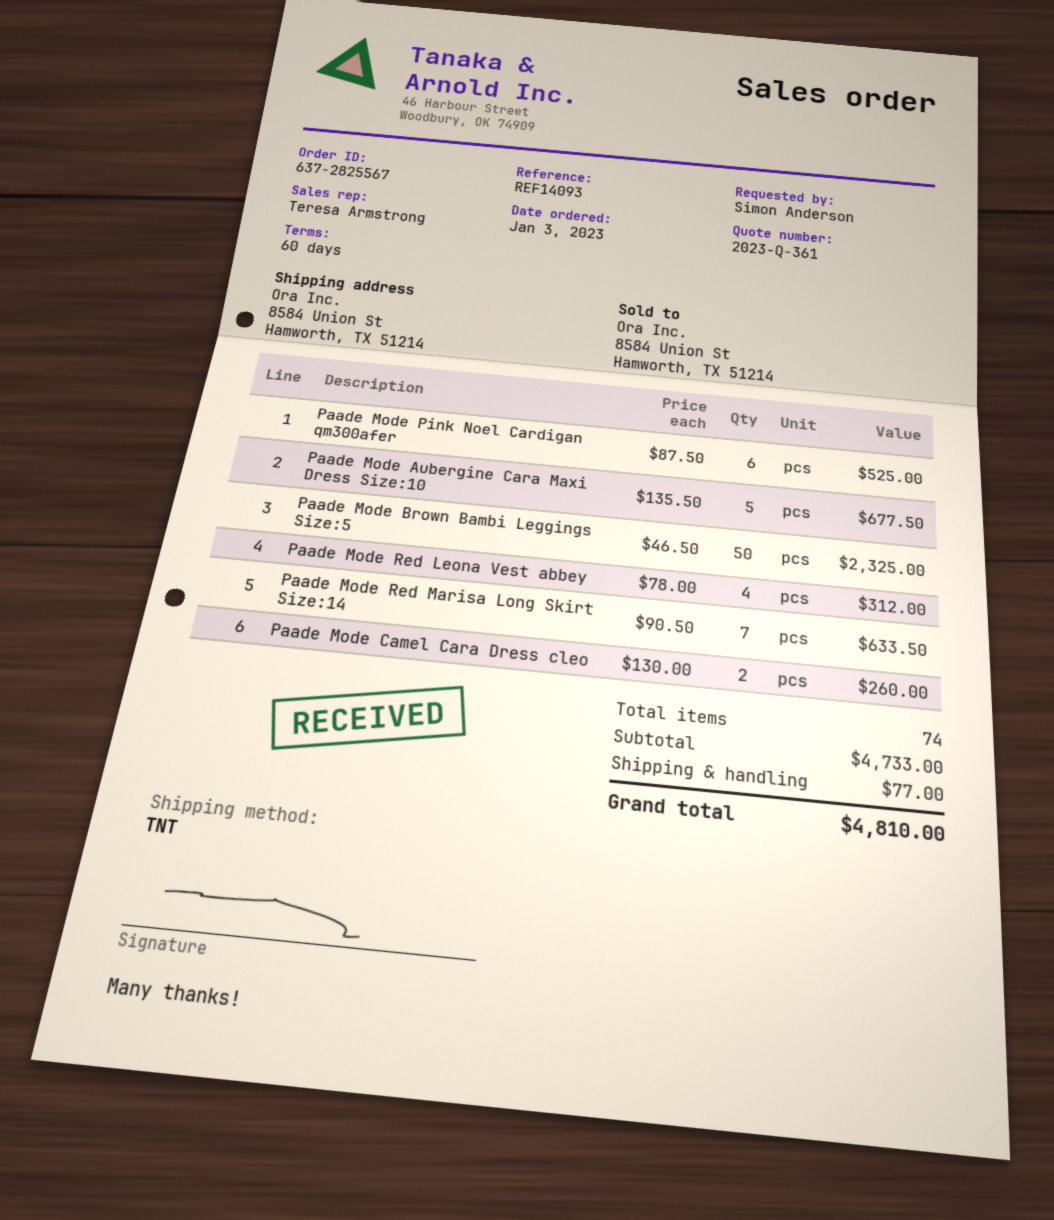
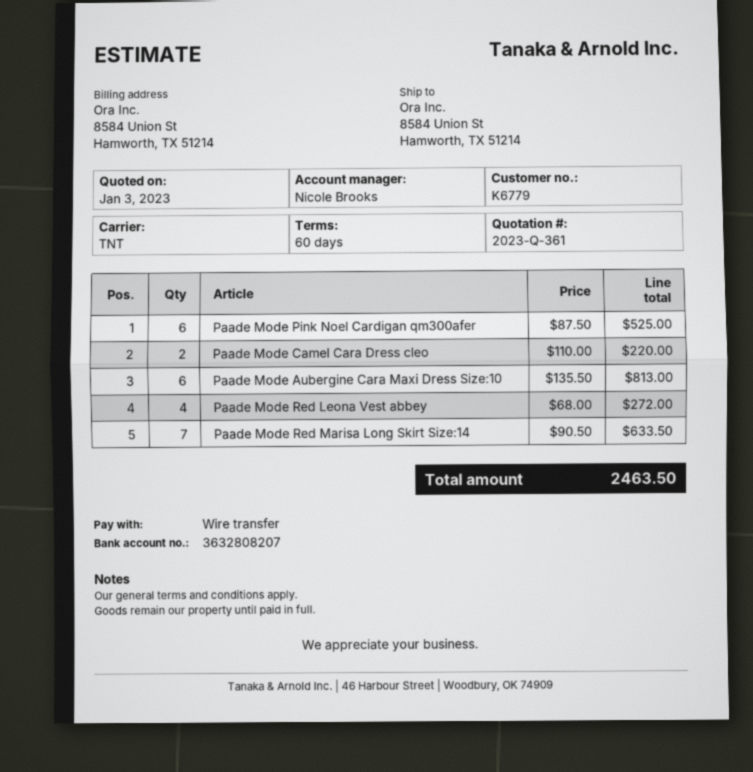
sales rep: Teresa Armstrong -> Nicole Brooks
Paade Mode Aubergine Cara Maxi Dress Size:10: 5 x 135.50 = 677.50 -> 6 x 135.50 = 813.00
Paade Mode Brown Bambi Leggings Size:5: 50 x 46.50 = 2325.00 -> none
Paade Mode Red Leona Vest abbey: 4 x 78.00 = 312.00 -> 4 x 68.00 = 272.00
Paade Mode Camel Cara Dress cleo: 2 x 130.00 = 260.00 -> 2 x 110.00 = 220.00
shipping: 77.00 -> none
total: 4810.00 -> 2463.50

